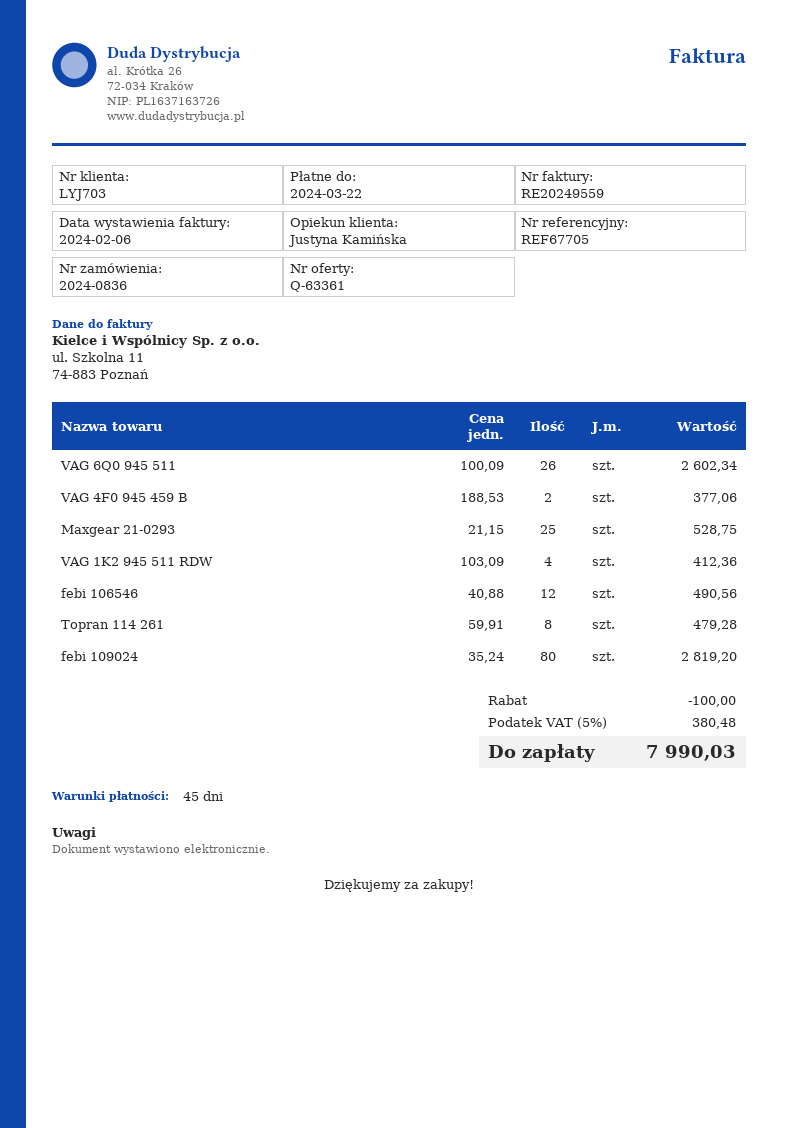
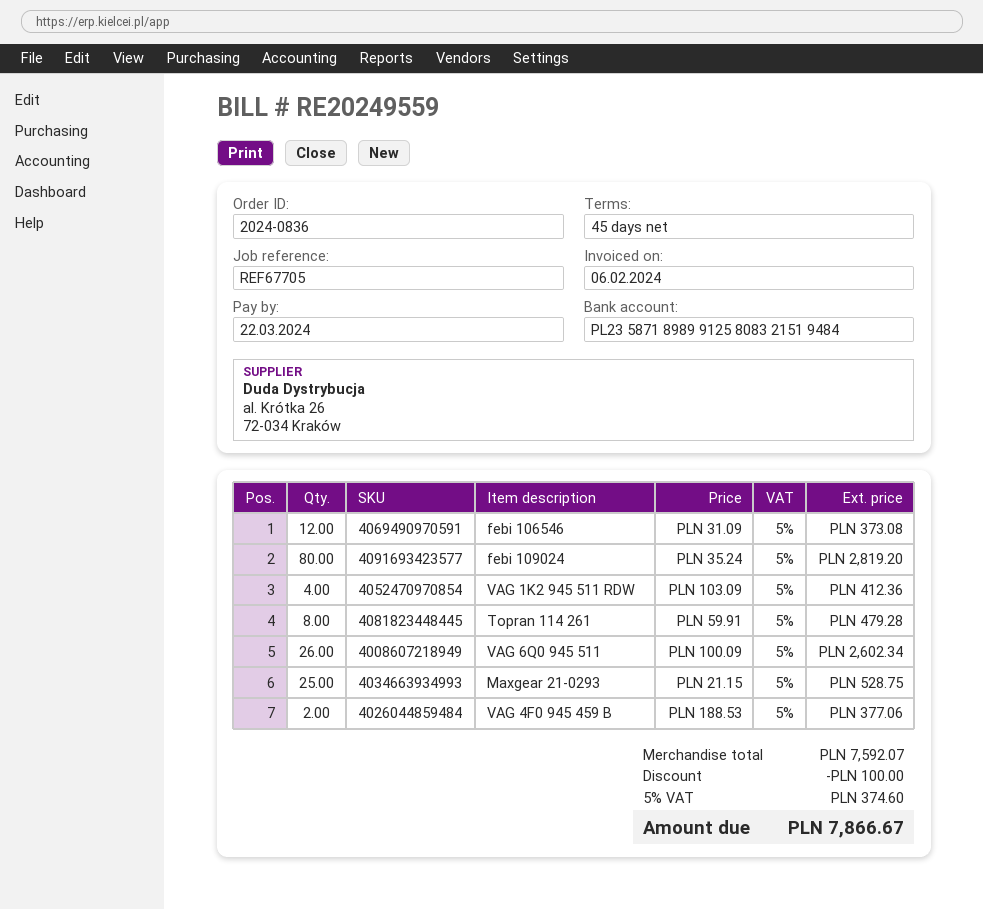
febi 106546: 12 x 40.88 = 490.56 -> 12 x 31.09 = 373.08
tax: 5% = 380.48 -> 5% = 374.60
total: 7990.03 -> 7866.67

